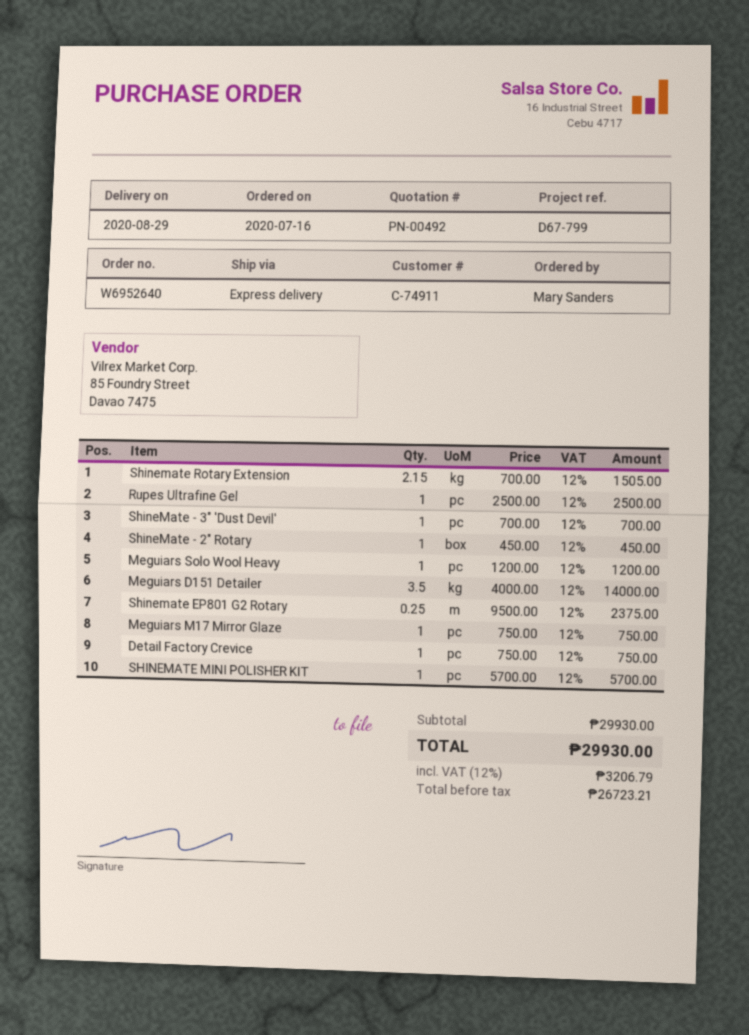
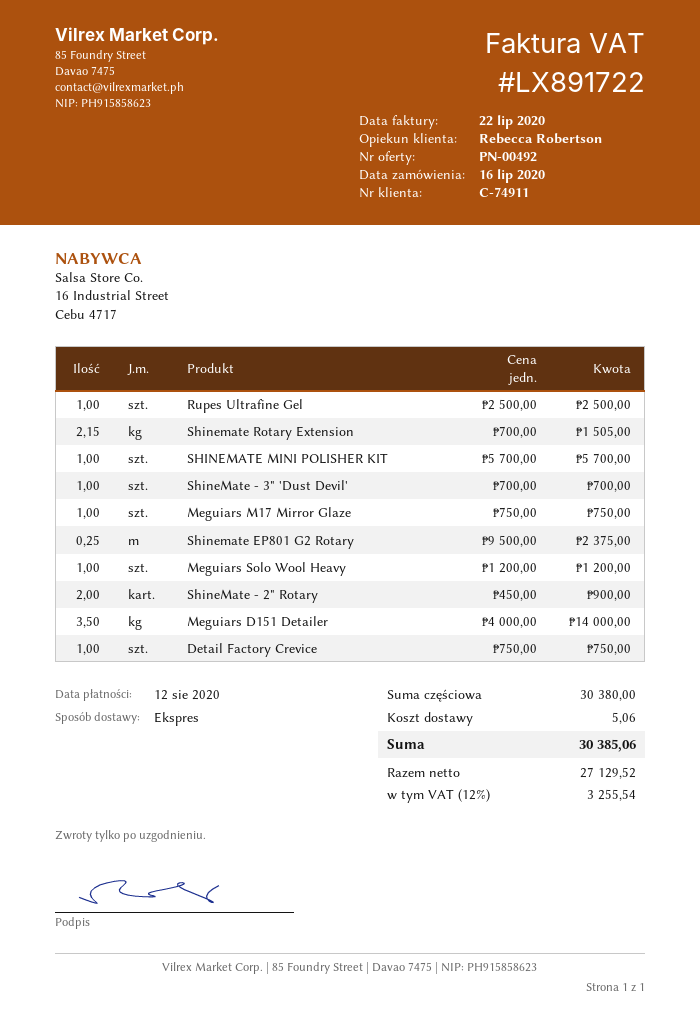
ShineMate - 2" Rotary: 1 x 450.00 = 450.00 -> 2 x 450.00 = 900.00
subtotal: 29930.00 -> 30380.00
shipping: none -> 5.06
net: 26723.21 -> 27129.52
tax: 12% = 3206.79 -> 12% = 3255.54
total: 29930.00 -> 30385.06

